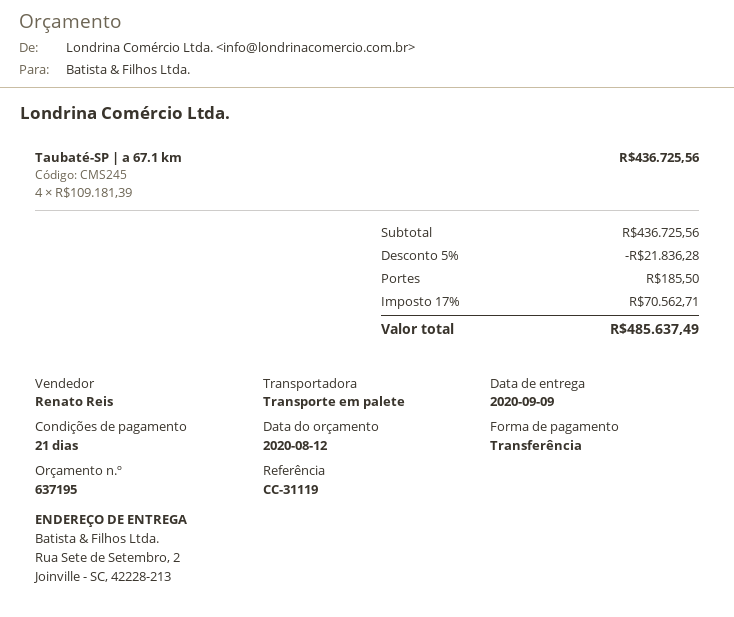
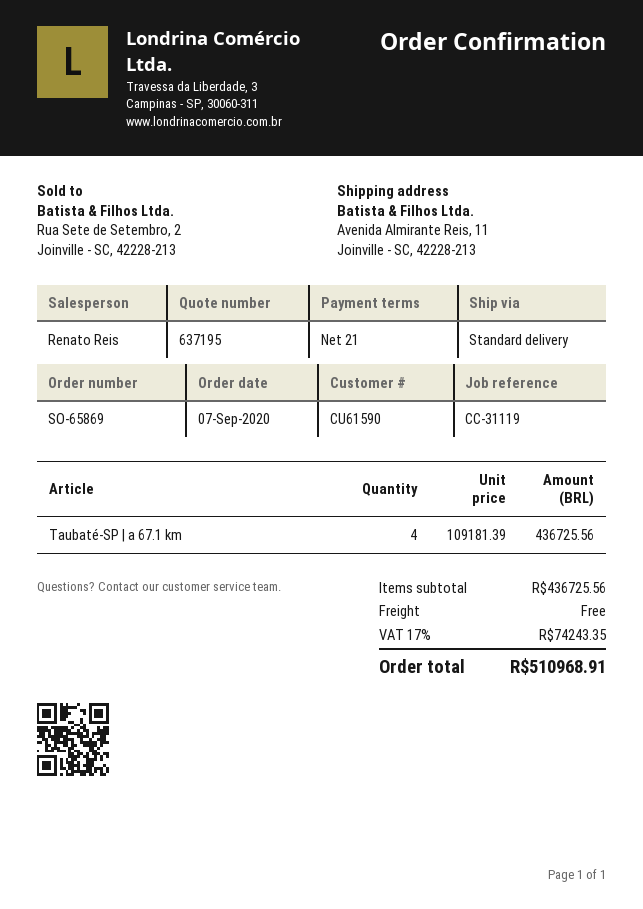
shipping method: pallet freight -> standard
ship to: Rua Sete de Setembro, 2, Joinville - SC, 42228-213 -> Avenida Almirante Reis, 11, Joinville - SC, 42228-213
discount: 5% = 21836.28 -> none
shipping: 185.50 -> 0.00
tax: 17% = 70562.71 -> 17% = 74243.35
total: 485637.49 -> 510968.91

